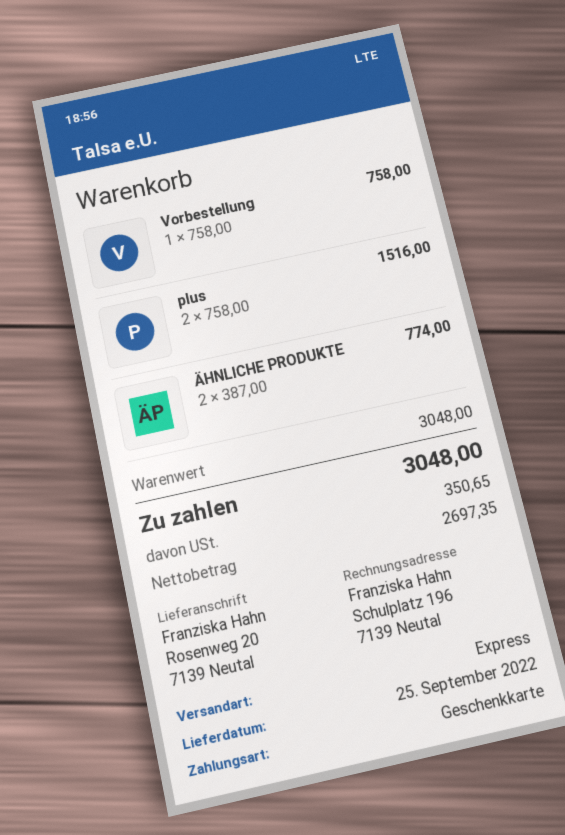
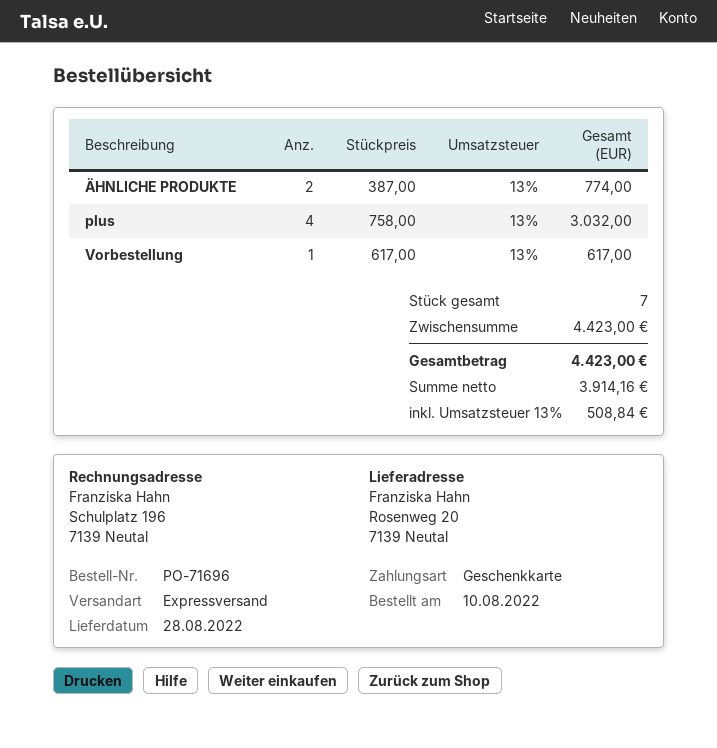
delivery date: 2022-09-25 -> 2022-08-28
Vorbestellung: 1 x 758.00 = 758.00 -> 1 x 617.00 = 617.00
plus: 2 x 758.00 = 1516.00 -> 4 x 758.00 = 3032.00
subtotal: 3048.00 -> 4423.00
net: 2697.35 -> 3914.16
tax: 350.65 -> 508.84
total: 3048.00 -> 4423.00

